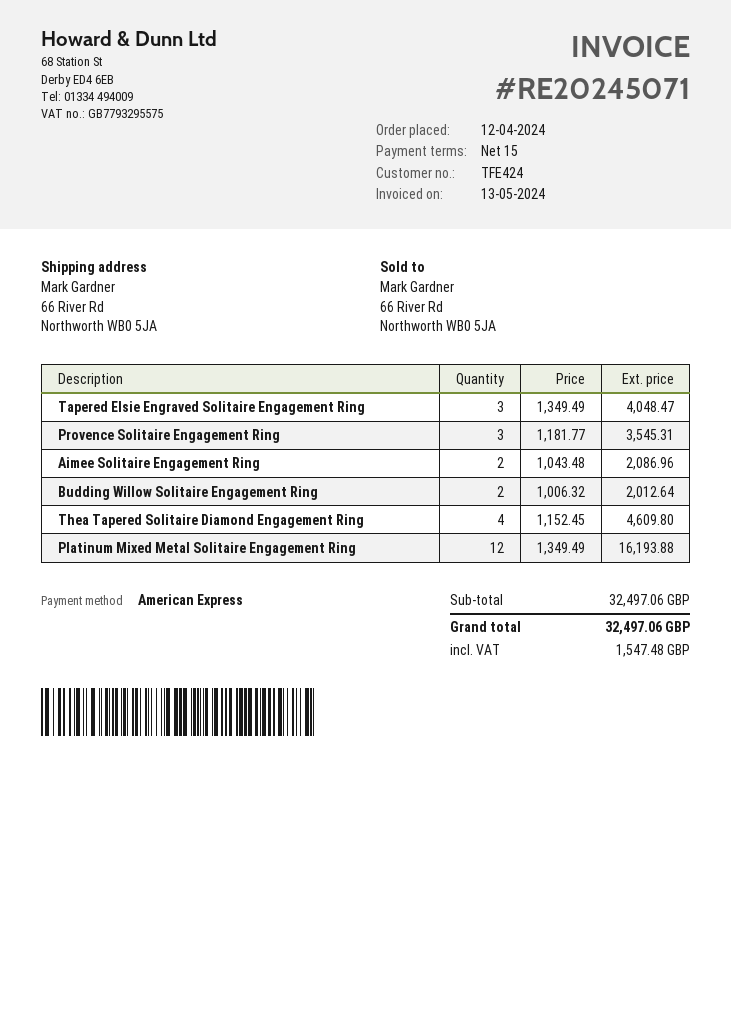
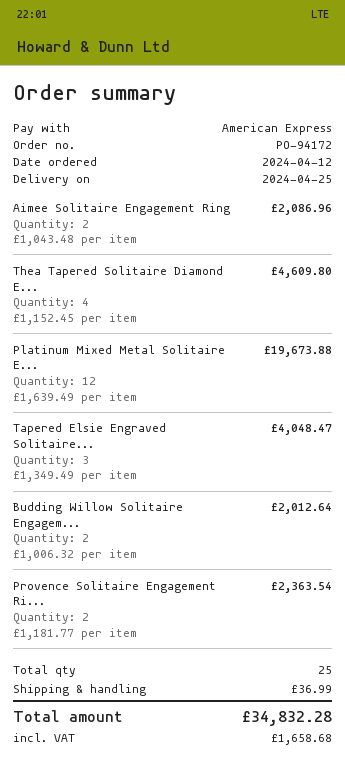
Provence Solitaire Engagement Ring: 3 x 1181.77 = 3545.31 -> 2 x 1181.77 = 2363.54
Platinum Mixed Metal Solitaire Engagement Ring: 12 x 1349.49 = 16193.88 -> 12 x 1639.49 = 19673.88
shipping: none -> 36.99
tax: 1547.48 -> 1658.68
total: 32497.06 -> 34832.28

